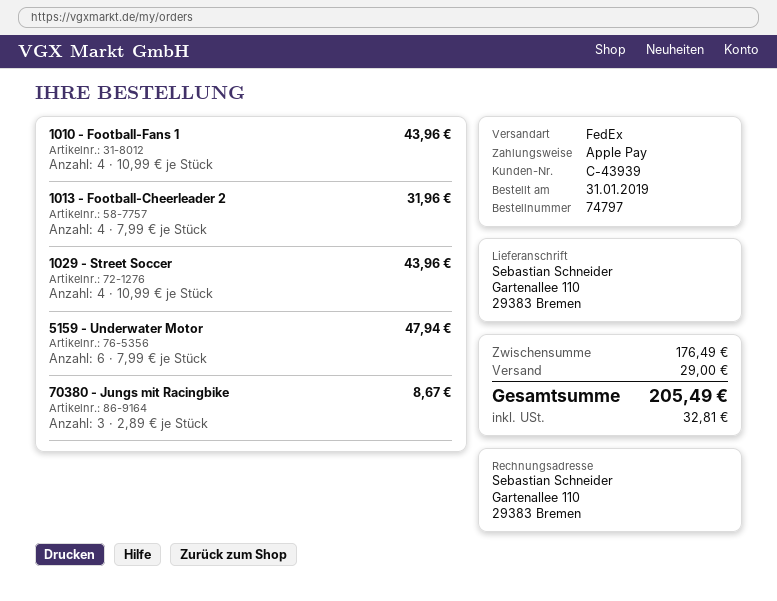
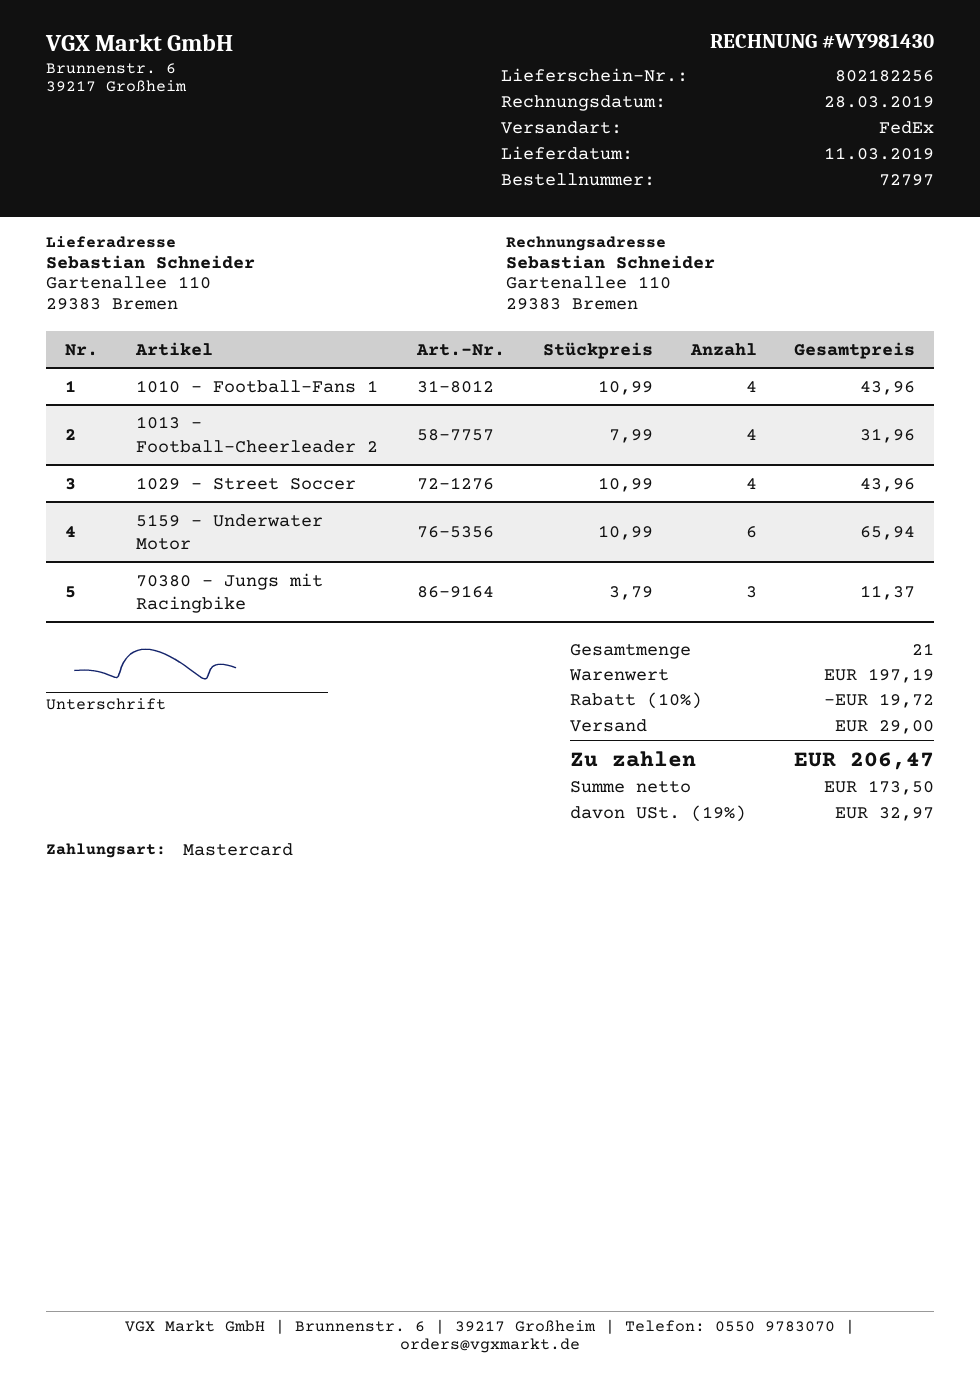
order number: 74797 -> 72797
payment method: Apple Pay -> Mastercard
5159 - Underwater Motor: 6 x 7.99 = 47.94 -> 6 x 10.99 = 65.94
70380 - Jungs mit Racingbike: 3 x 2.89 = 8.67 -> 3 x 3.79 = 11.37
subtotal: 176.49 -> 197.19
discount: none -> 10% = 19.72
tax: 32.81 -> 32.97
total: 205.49 -> 206.47

